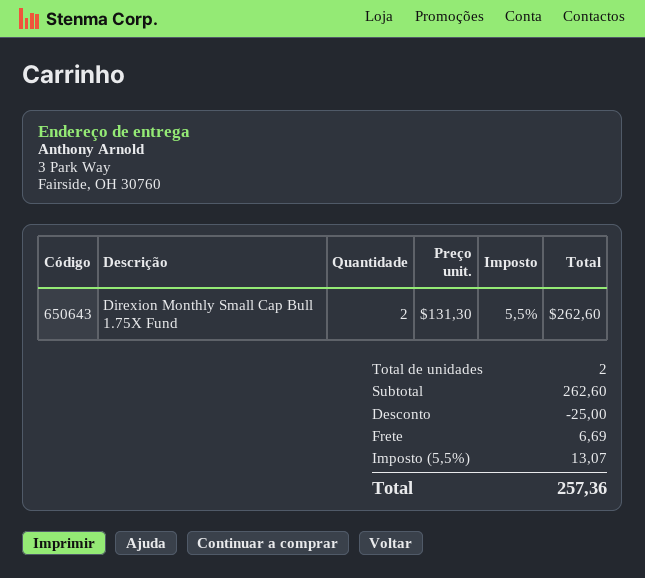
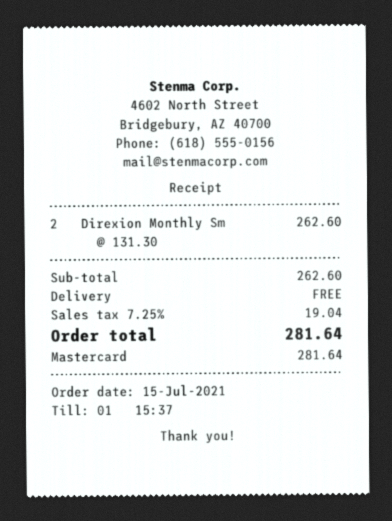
discount: 25.00 -> none
shipping: 6.69 -> 0.00
tax: 5.5% = 13.07 -> 7.25% = 19.04
total: 257.36 -> 281.64

